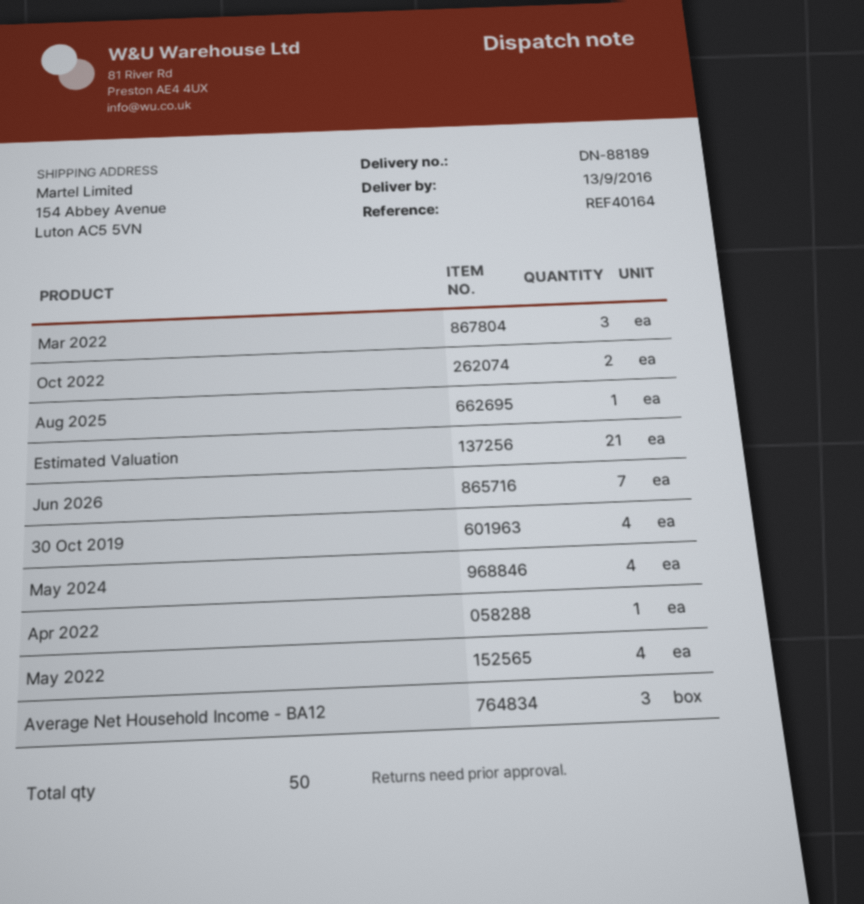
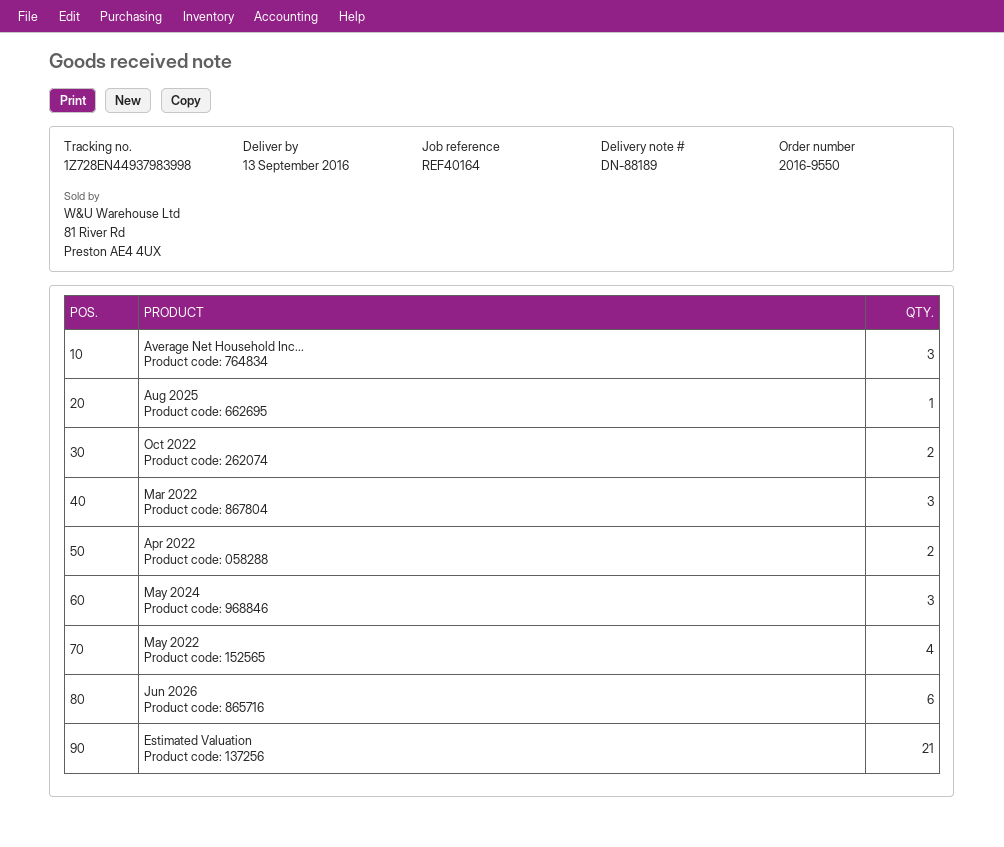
Jun 2026: 7 -> 6
30 Oct 2019: 4 -> none
May 2024: 4 -> 3
Apr 2022: 1 -> 2

